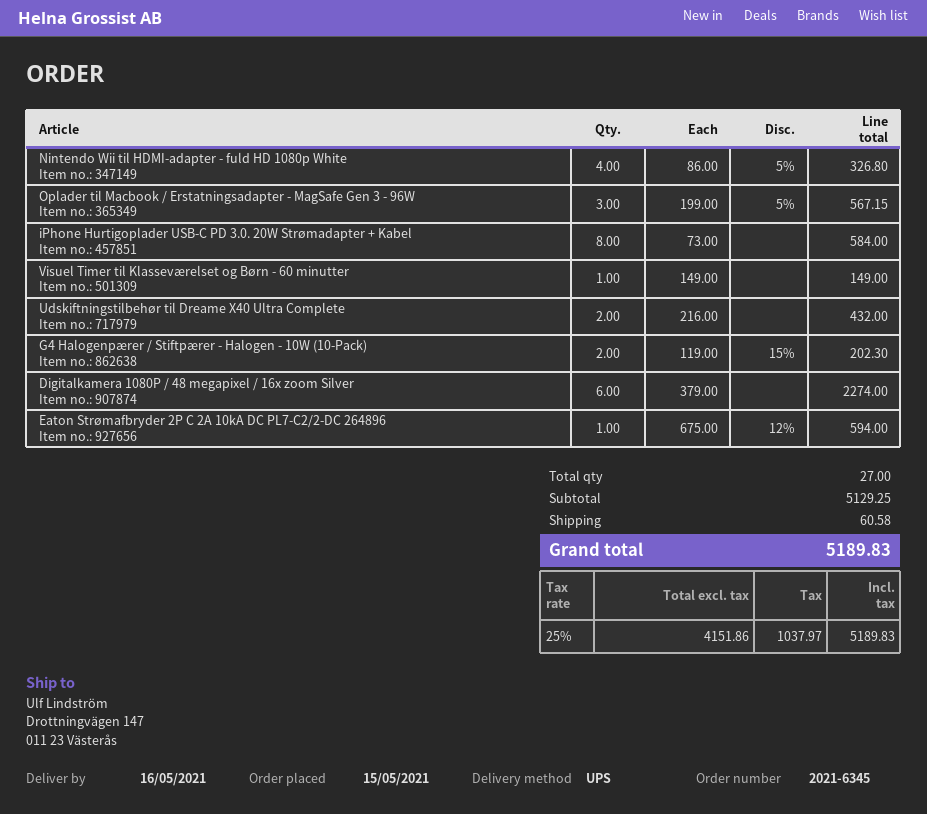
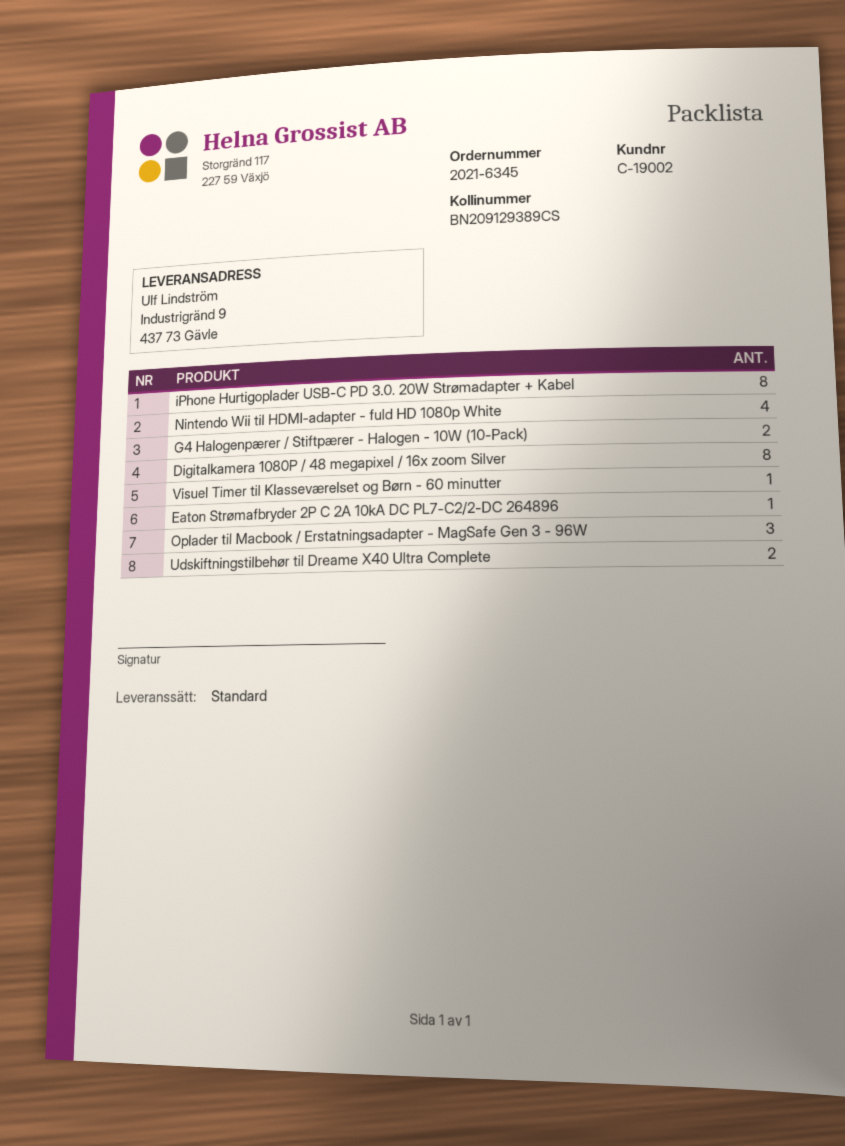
shipping method: UPS -> standard
ship to: Drottningvägen 147, 011 23 Västerås -> Industrigränd 9, 437 73 Gävle
Digitalkamera 1080P / 48 megapixel / 16x zoom Silver: 6 -> 8

